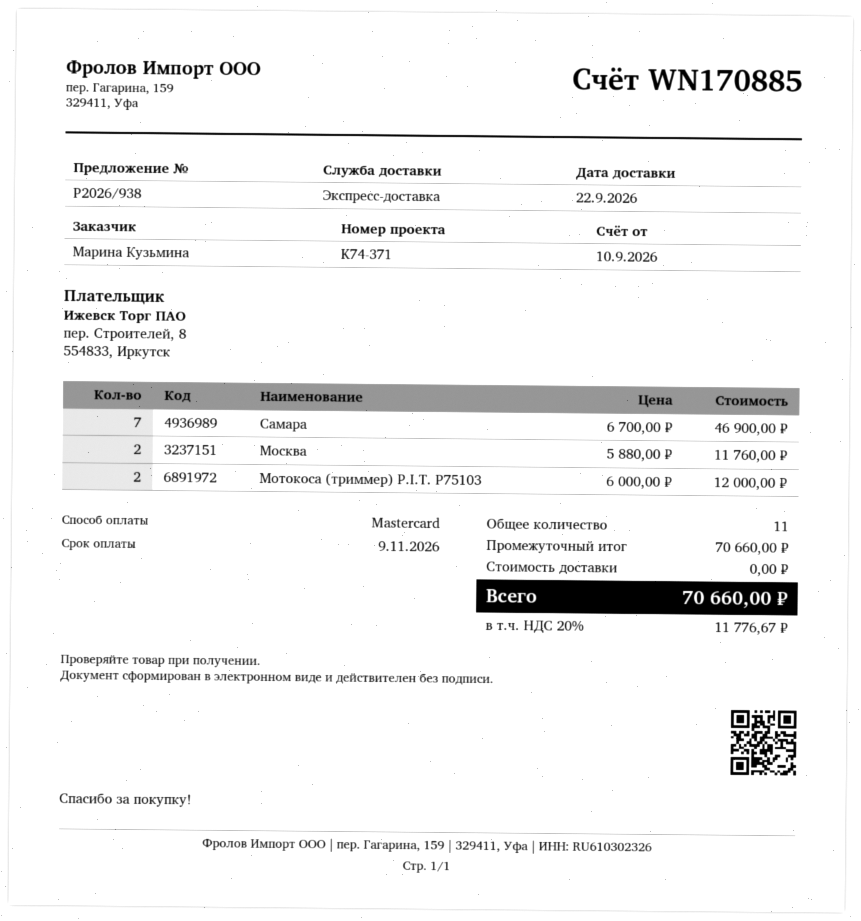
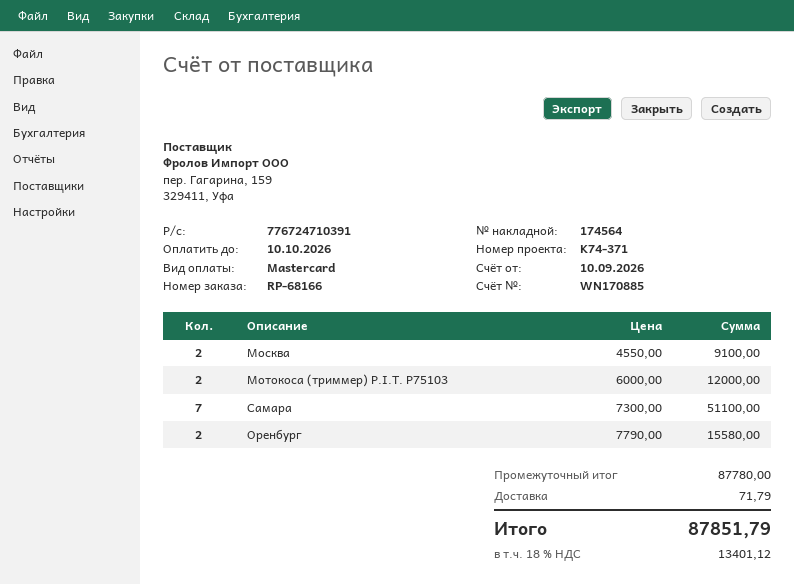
due date: 2026-11-09 -> 2026-10-10
Самара: 7 x 6700.00 = 46900.00 -> 7 x 7300.00 = 51100.00
Москва: 2 x 5880.00 = 11760.00 -> 2 x 4550.00 = 9100.00
Оренбург: none -> 2 x 7790.00 = 15580.00
subtotal: 70660.00 -> 87780.00
shipping: 0.00 -> 71.79
tax: 20% = 11776.67 -> 18% = 13401.12
total: 70660.00 -> 87851.79

